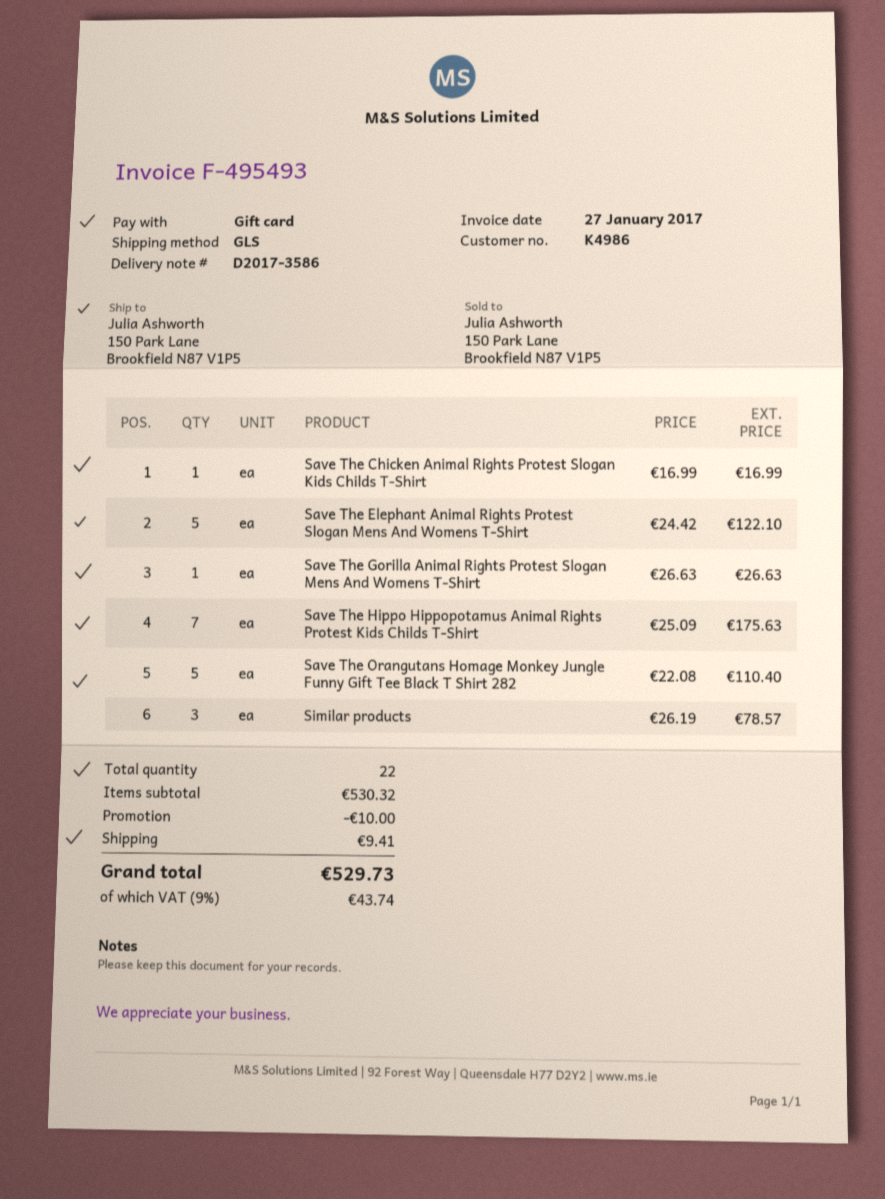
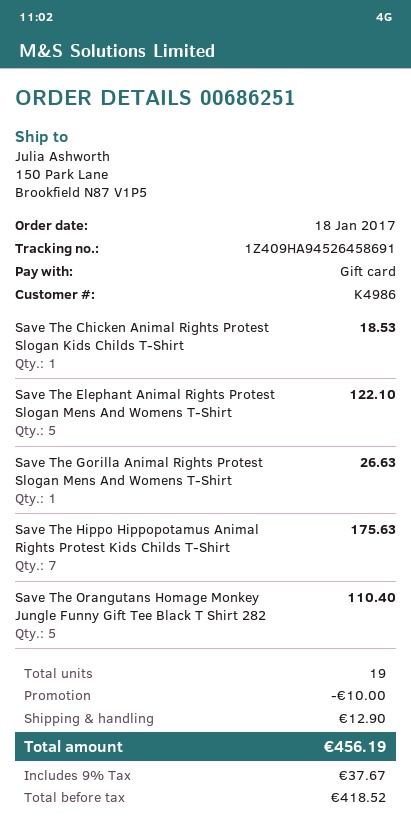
Save The Chicken Animal Rights Protest Slogan Kids Childs T-Shirt: 1 for 16.99 -> 1 for 18.53
Similar products: 3 for 78.57 -> none
total quantity: 22 -> 19
shipping: 9.41 -> 12.90
tax: 9% = 43.74 -> 9% = 37.67
total: 529.73 -> 456.19

